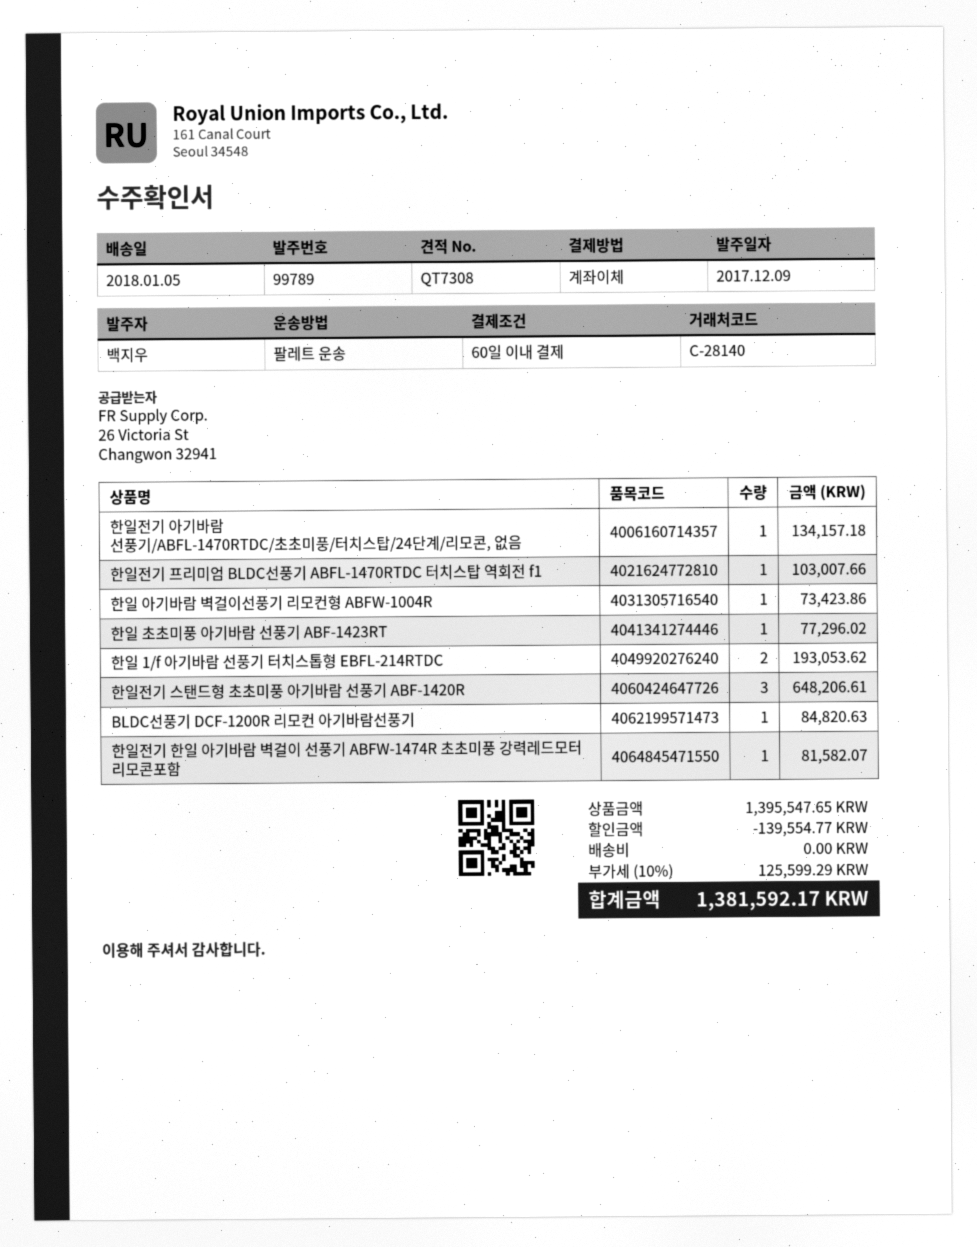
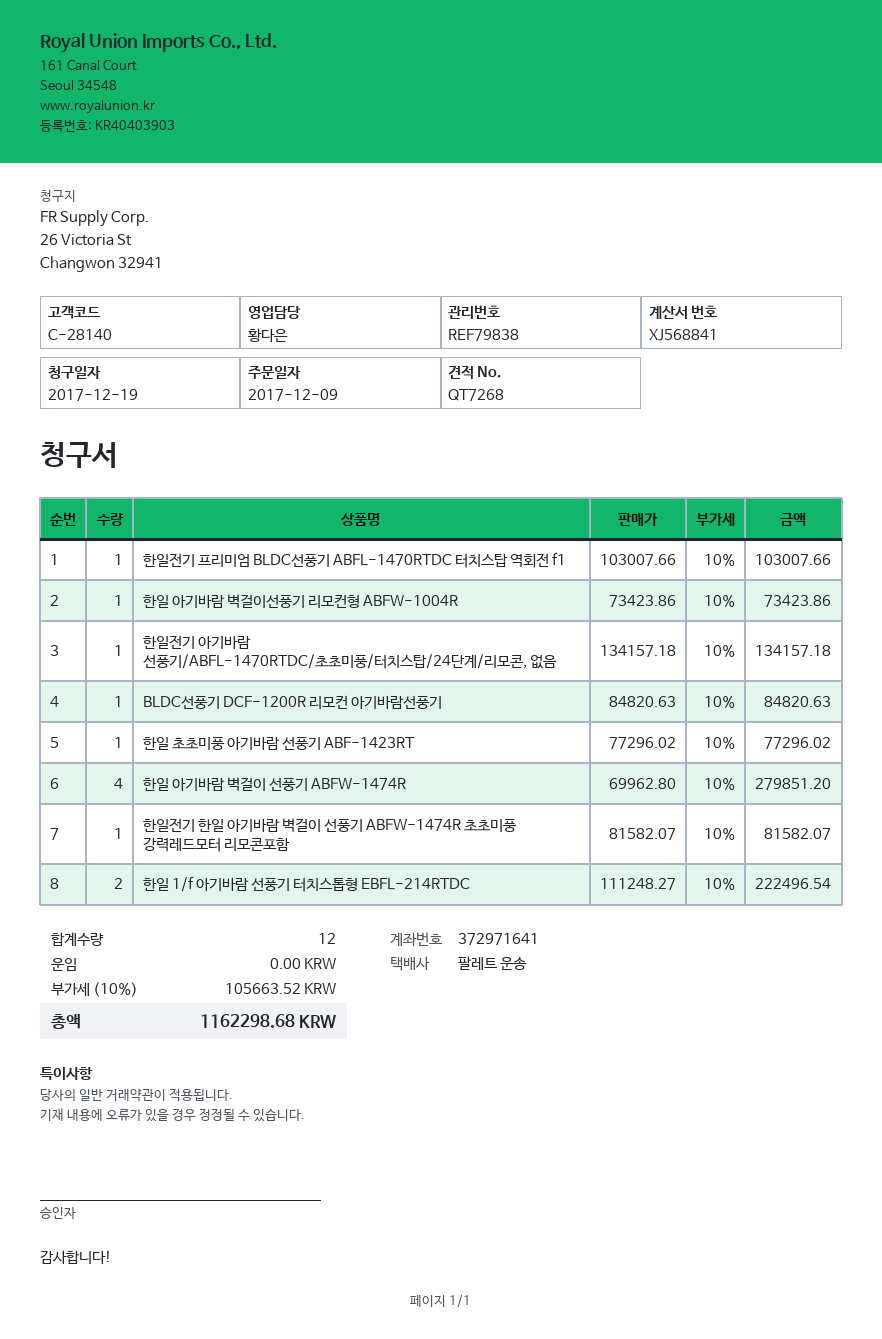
quote number: QT7308 -> QT7268
한일 1/f 아기바람 선풍기 터치스톱형 EBFL-214RTDC: 2 for 193053.62 -> 2 for 222496.54
한일전기 스탠드형 초초미풍 아기바람 선풍기 ABF-1420R: 3 for 648206.61 -> none
한일 아기바람 벽걸이 선풍기 ABFW-1474R: none -> 4 for 279851.20
discount: 139554.77 -> none
tax: 10% = 125599.29 -> 10% = 105663.52
total: 1381592.17 -> 1162298.68

